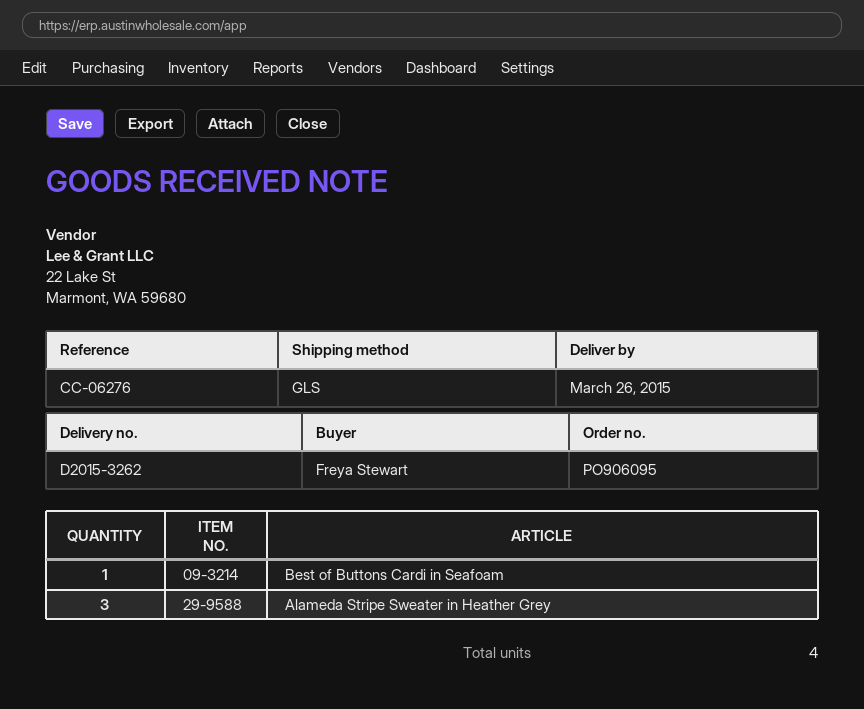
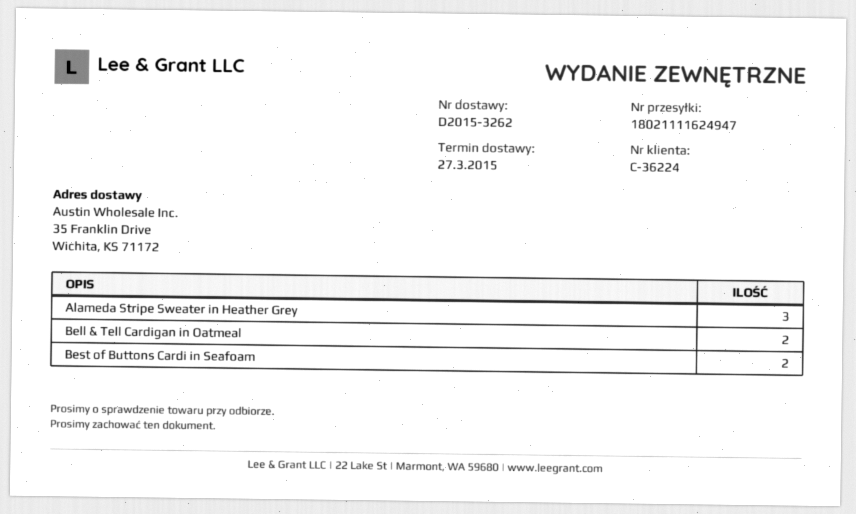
delivery date: 2015-03-26 -> 2015-03-27
Best of Buttons Cardi in Seafoam: 1 -> 2
Bell & Tell Cardigan in Oatmeal: none -> 2

